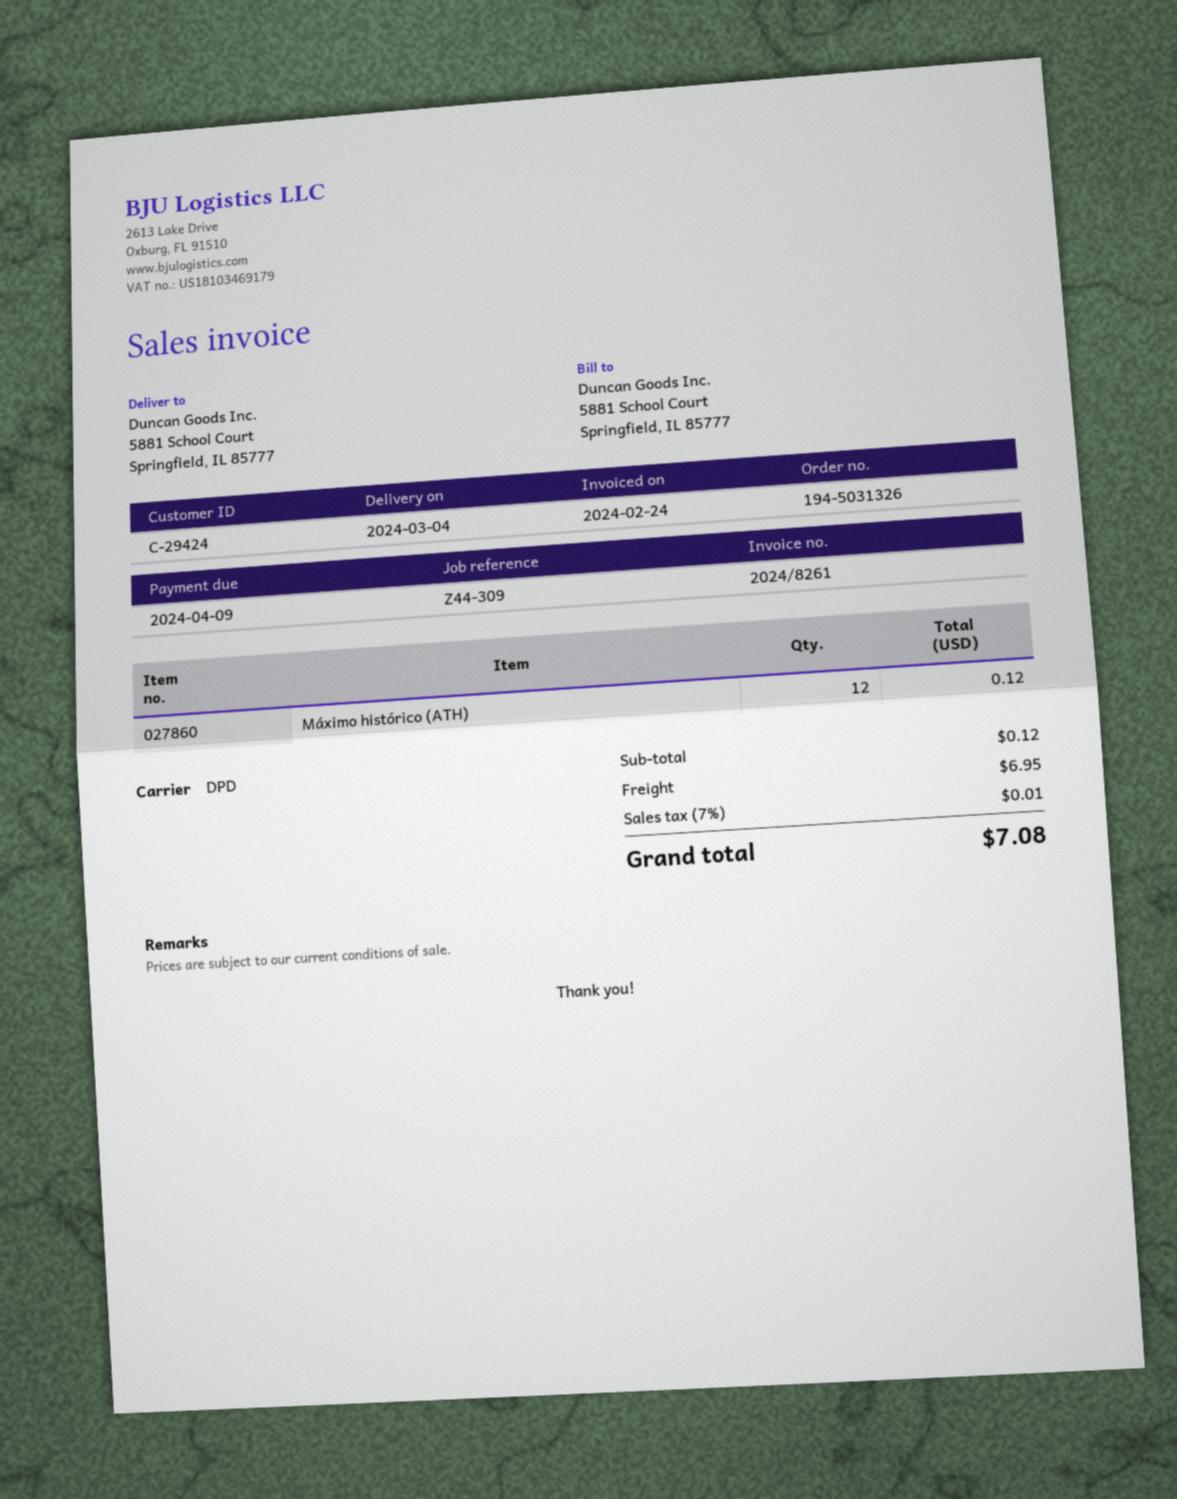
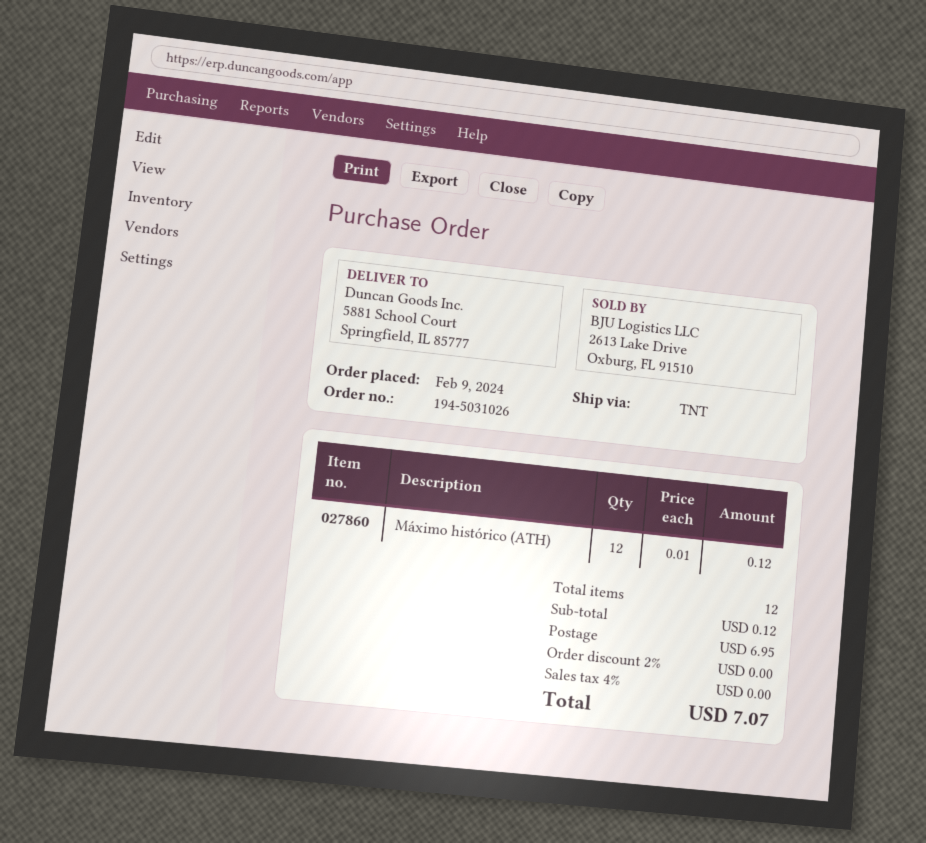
order number: 194-5031326 -> 194-5031026
shipping method: DPD -> TNT
discount: none -> 2% = 0.00
tax: 7% = 0.01 -> 4% = 0.00
total: 7.08 -> 7.07

